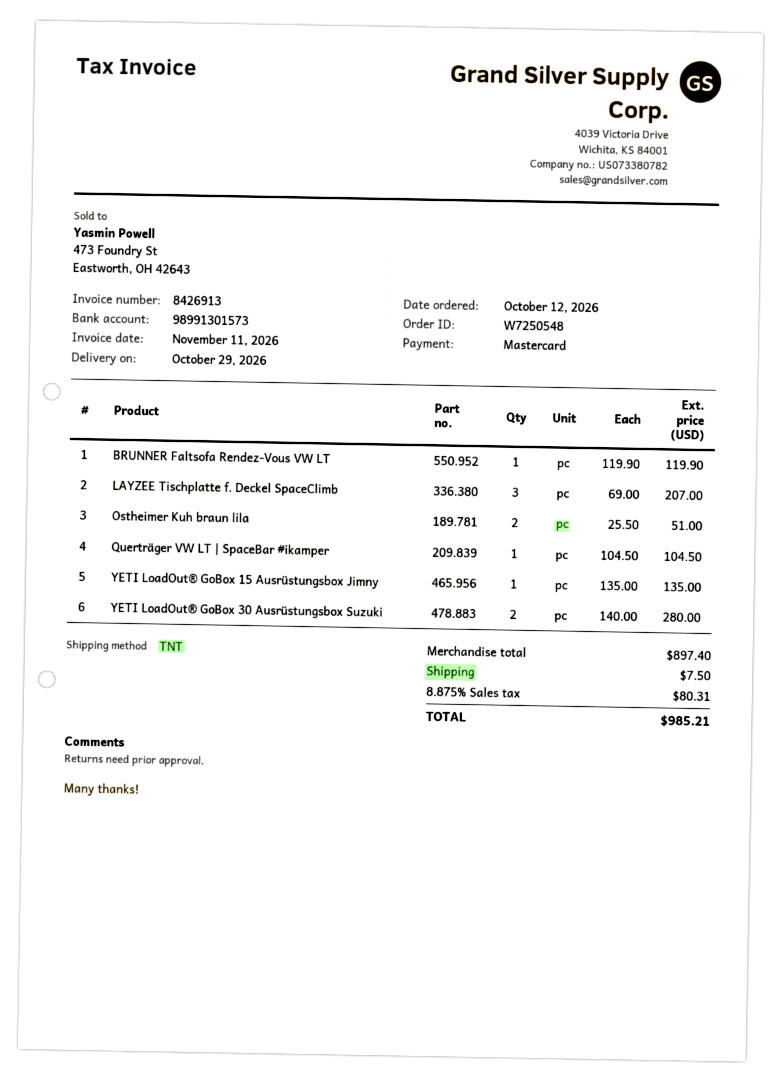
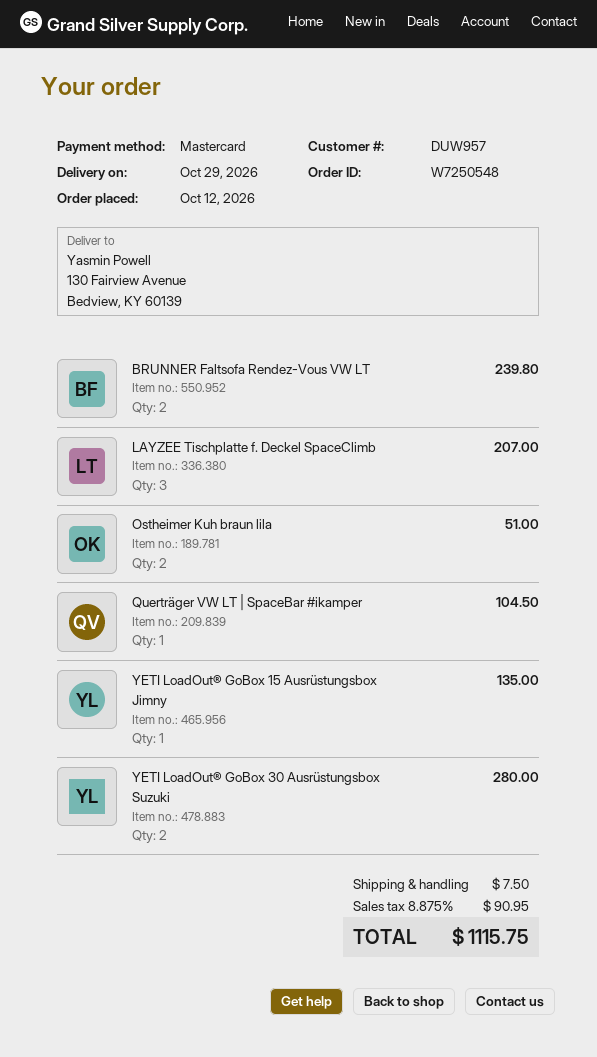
BRUNNER Faltsofa Rendez-Vous VW LT: 1 for 119.90 -> 2 for 239.80
tax: 8.875% = 80.31 -> 8.875% = 90.95
total: 985.21 -> 1115.75

